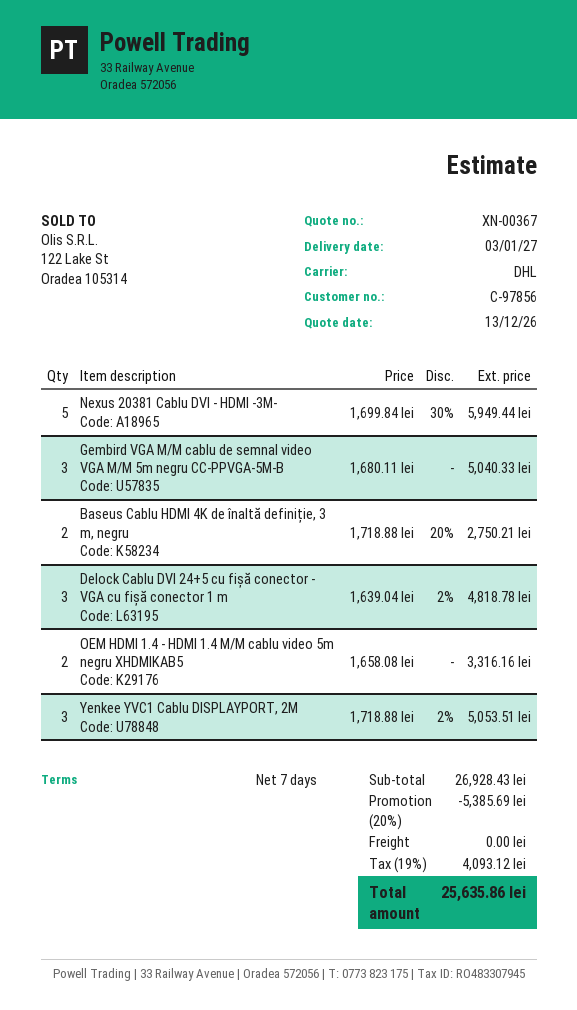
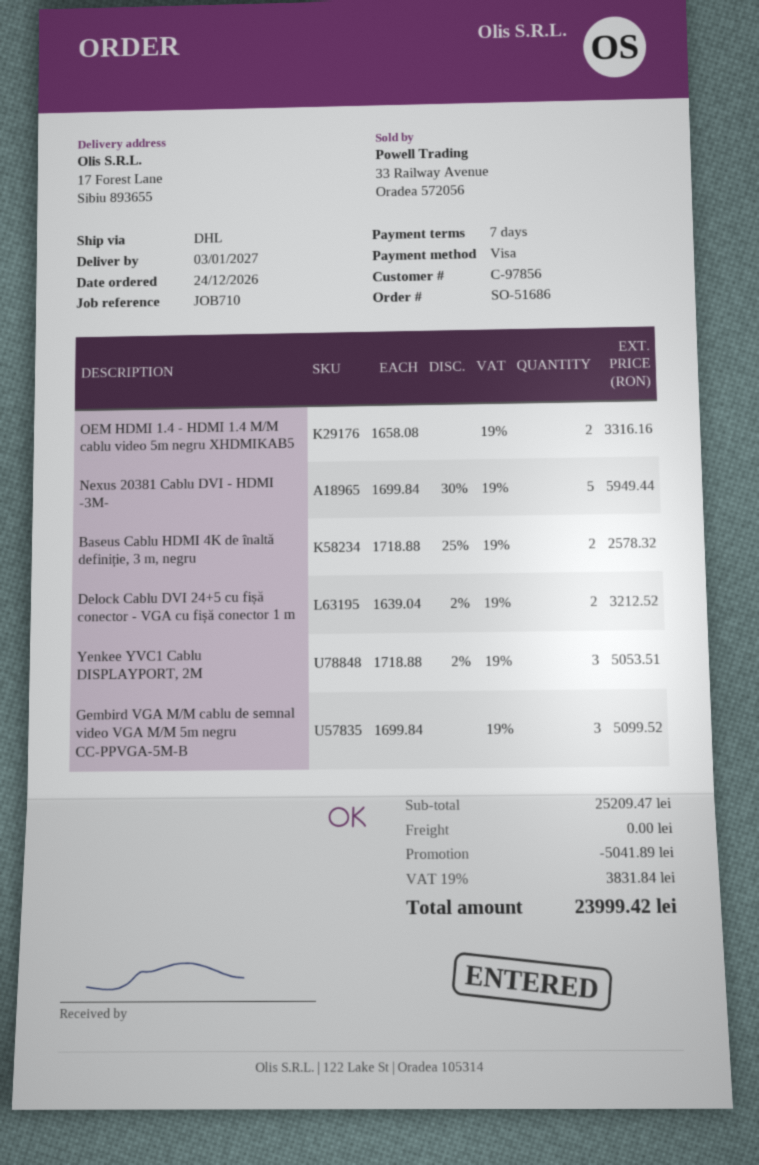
Gembird VGA M/M cablu de semnal video VGA M/M 5m negru CC-PPVGA-5M-B: 3 x 1680.11 = 5040.33 -> 3 x 1699.84 = 5099.52
Baseus Cablu HDMI 4K de înaltă definiție, 3 m, negru: 2 x 1718.88 - 20% = 2750.21 -> 2 x 1718.88 - 25% = 2578.32
Delock Cablu DVI 24+5 cu fișă conector - VGA cu fișă conector 1 m: 3 x 1639.04 - 2% = 4818.78 -> 2 x 1639.04 - 2% = 3212.52
subtotal: 26928.43 -> 25209.47
discount: 5385.69 -> 5041.89
tax: 19% = 4093.12 -> 19% = 3831.84
total: 25635.86 -> 23999.42

